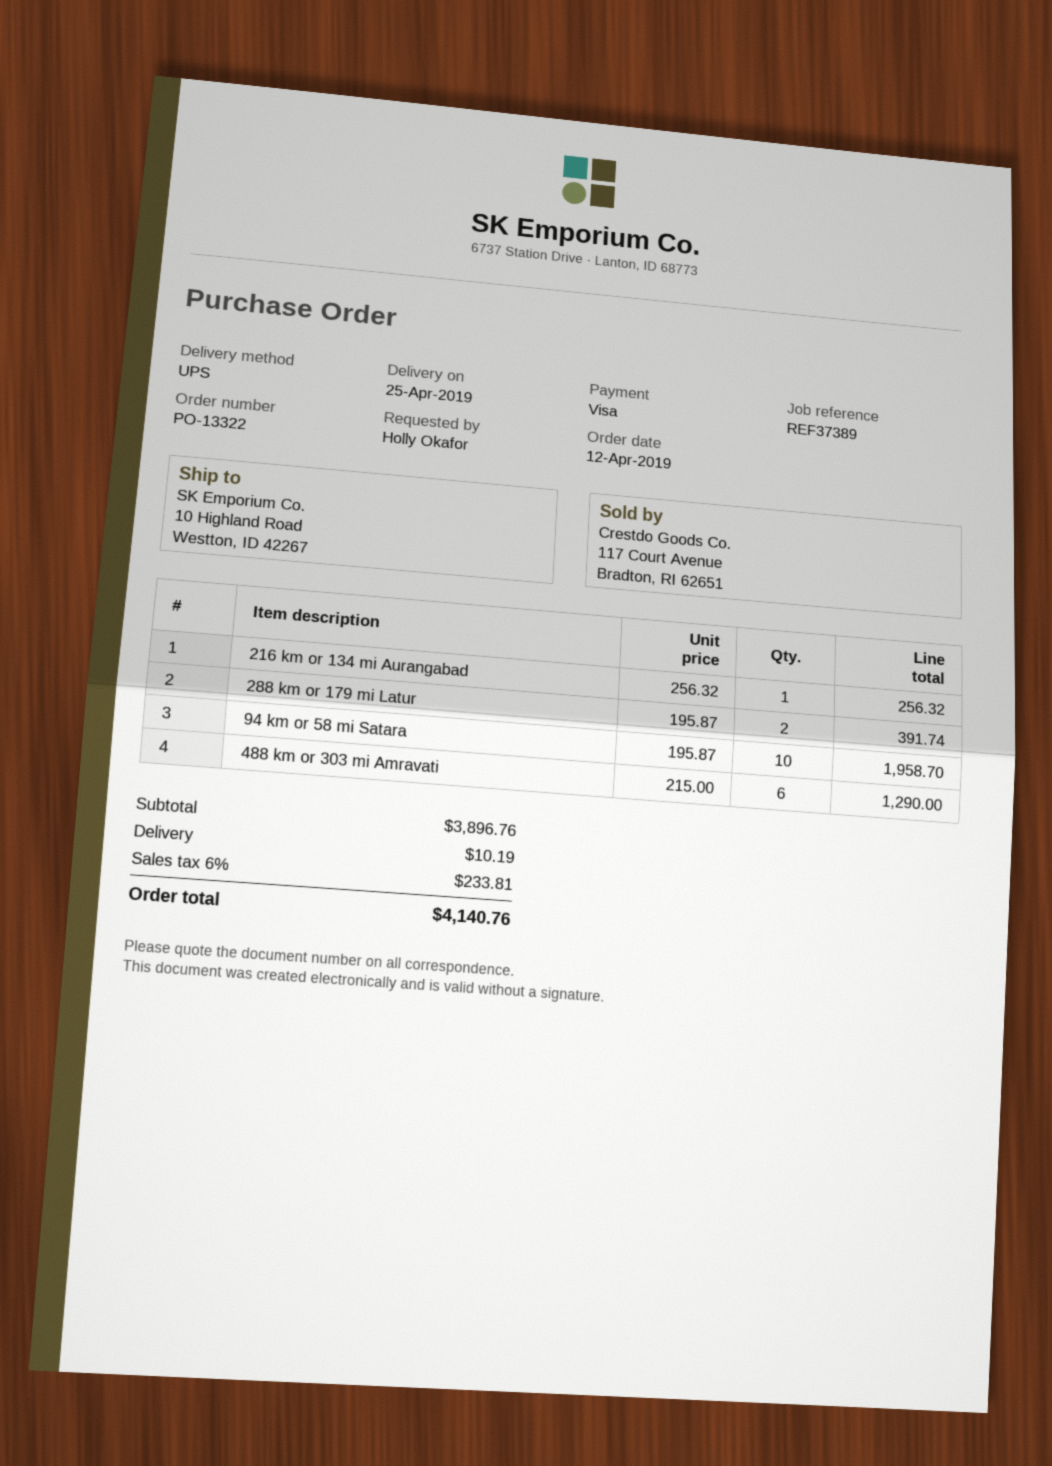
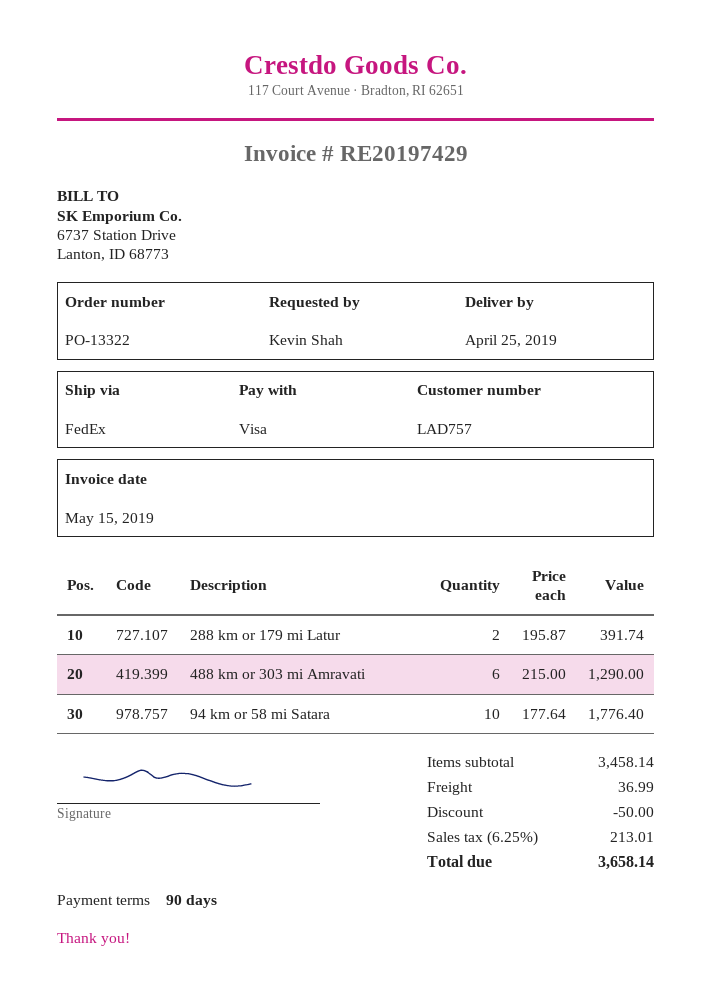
ordered by: Holly Okafor -> Kevin Shah
shipping method: UPS -> FedEx
216 km or 134 mi Aurangabad: 1 x 256.32 = 256.32 -> none
94 km or 58 mi Satara: 10 x 195.87 = 1958.70 -> 10 x 177.64 = 1776.40
subtotal: 3896.76 -> 3458.14
discount: none -> 50.00
shipping: 10.19 -> 36.99
tax: 6% = 233.81 -> 6.25% = 213.01
total: 4140.76 -> 3658.14

